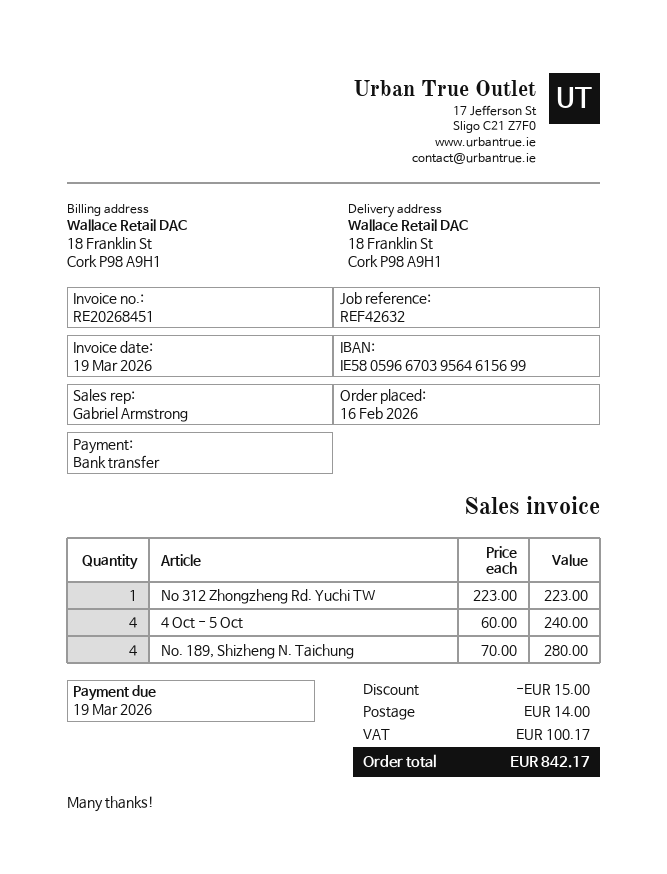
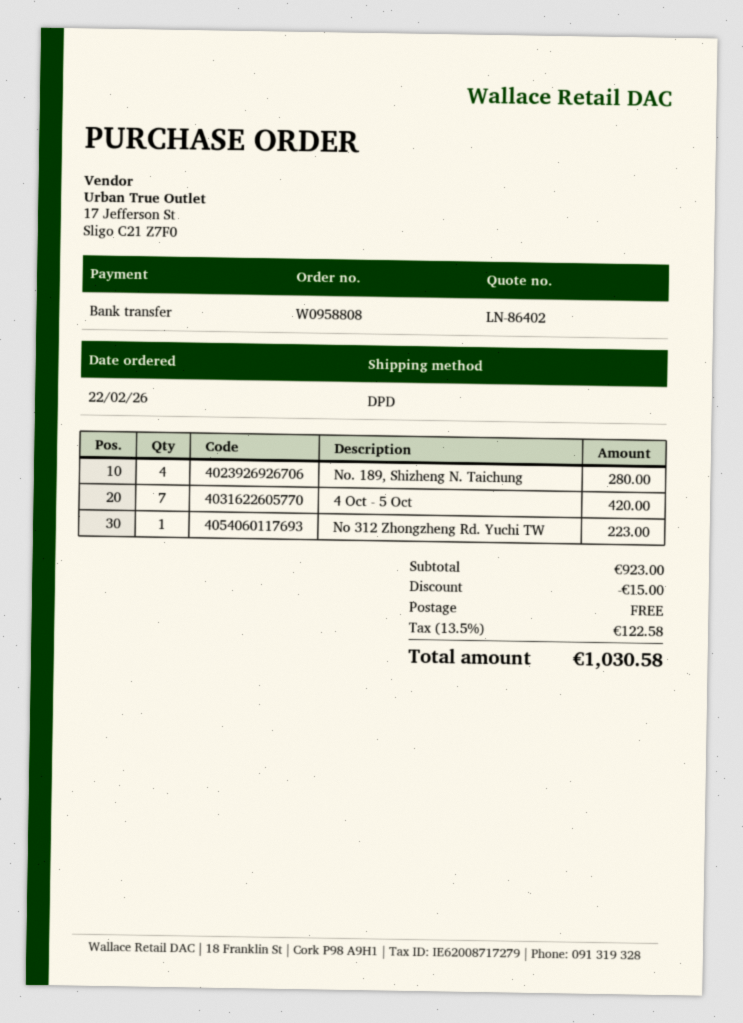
order date: 2026-02-16 -> 2026-02-22
4 Oct - 5 Oct: 4 for 240.00 -> 7 for 420.00
shipping: 14.00 -> 0.00
tax: 100.17 -> 122.58
total: 842.17 -> 1030.58

